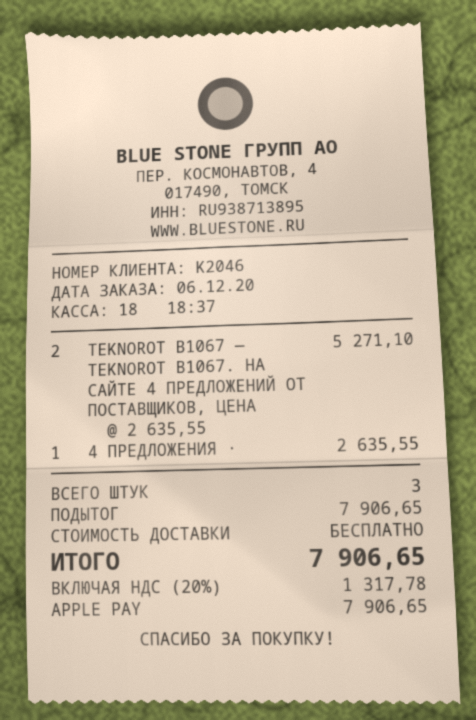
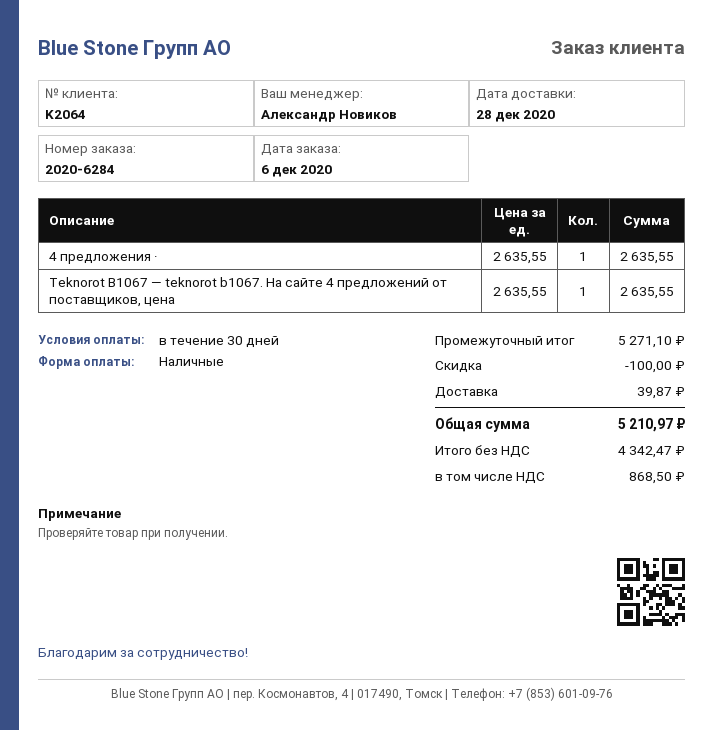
customer number: K2046 -> K2064
payment method: Apple Pay -> cash
TEKNOROT B1067 — TEKNOROT B1067. НА САЙТЕ 4 ПРЕДЛОЖЕНИЙ ОТ ПОСТАВЩИКОВ, ЦЕНА: 2 x 2635.55 = 5271.10 -> 1 x 2635.55 = 2635.55
subtotal: 7906.65 -> 5271.10
discount: none -> 100.00
shipping: 0.00 -> 39.87
tax: 1317.78 -> 868.50
total: 7906.65 -> 5210.97

